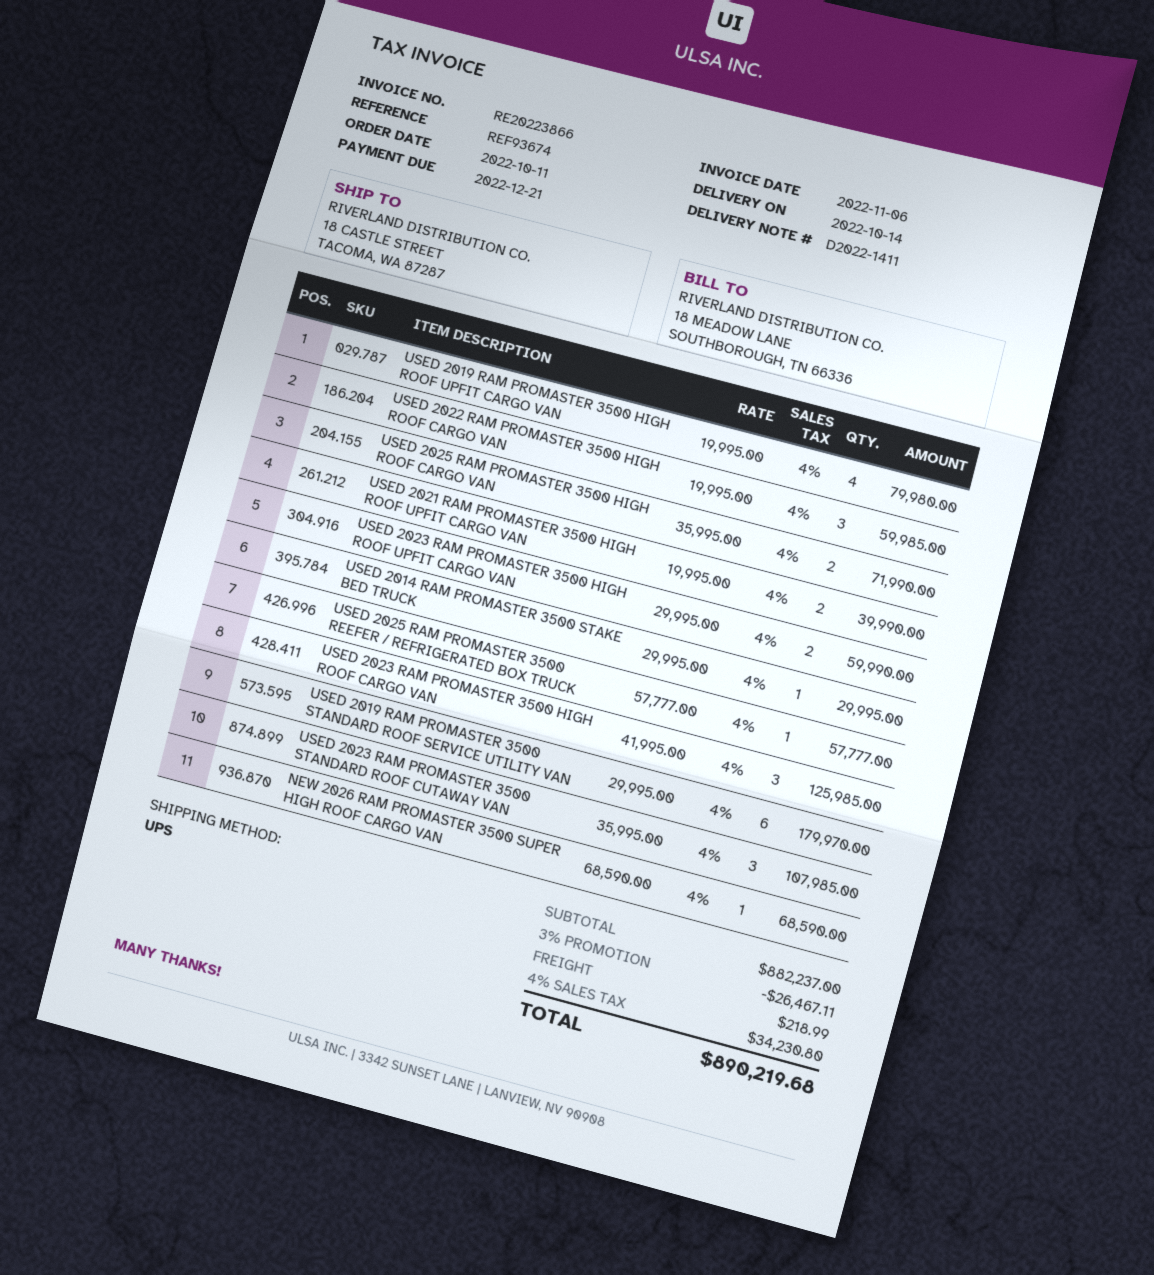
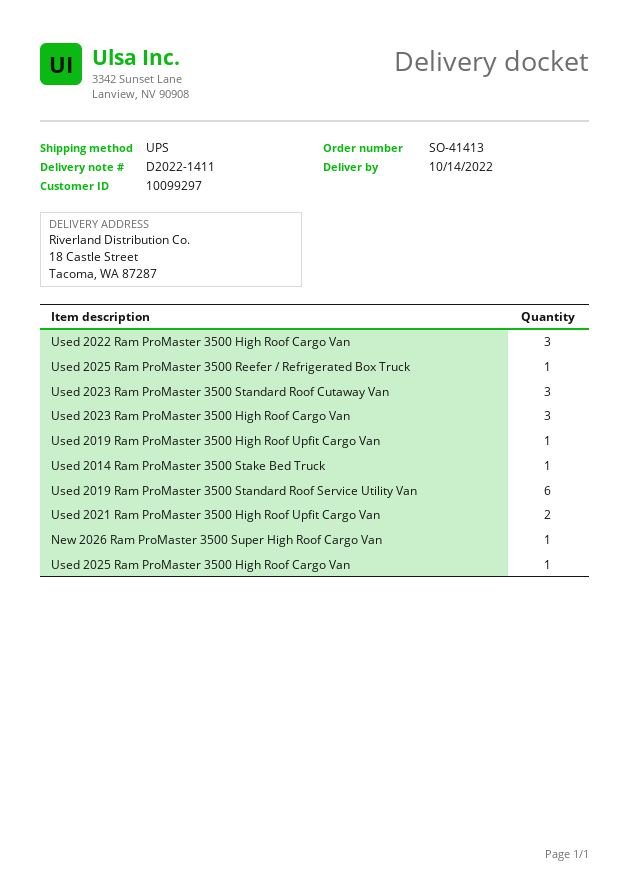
USED 2019 RAM PROMASTER 3500 HIGH ROOF UPFIT CARGO VAN: 4 -> 1
USED 2025 RAM PROMASTER 3500 HIGH ROOF CARGO VAN: 2 -> 1
USED 2023 RAM PROMASTER 3500 HIGH ROOF UPFIT CARGO VAN: 2 -> none

